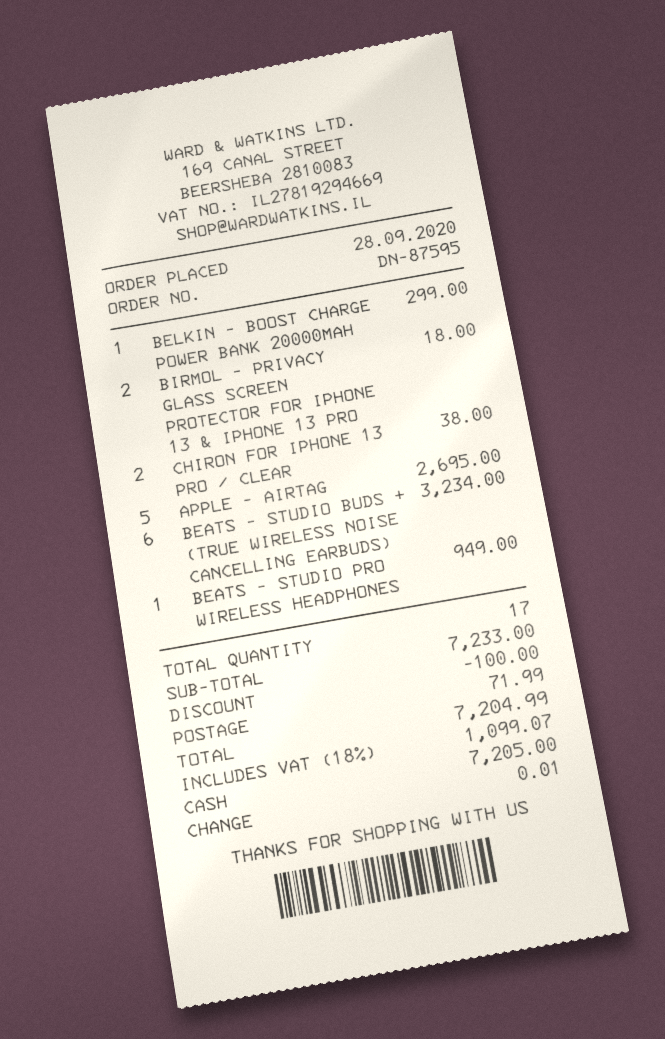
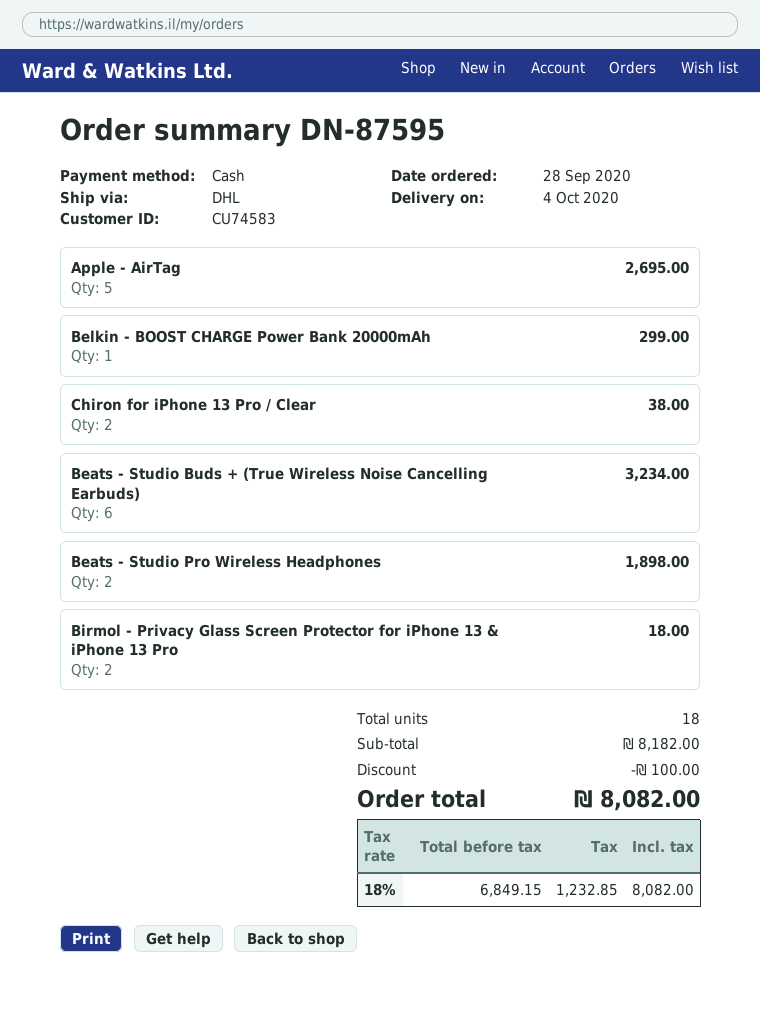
BEATS - STUDIO PRO WIRELESS HEADPHONES: 1 for 949.00 -> 2 for 1898.00
total quantity: 17 -> 18
subtotal: 7233.00 -> 8182.00
shipping: 71.99 -> none
tax: 18% = 1099.07 -> 18% = 1232.85
total: 7204.99 -> 8082.00

